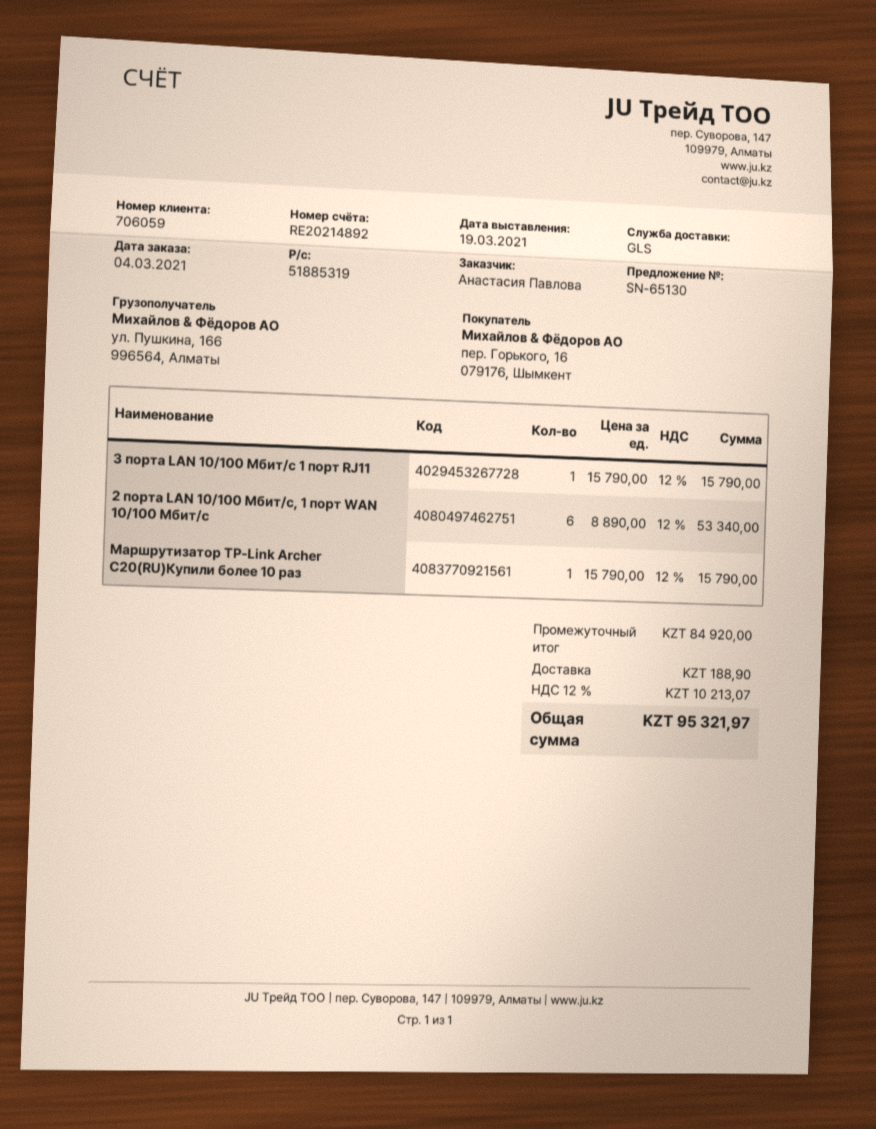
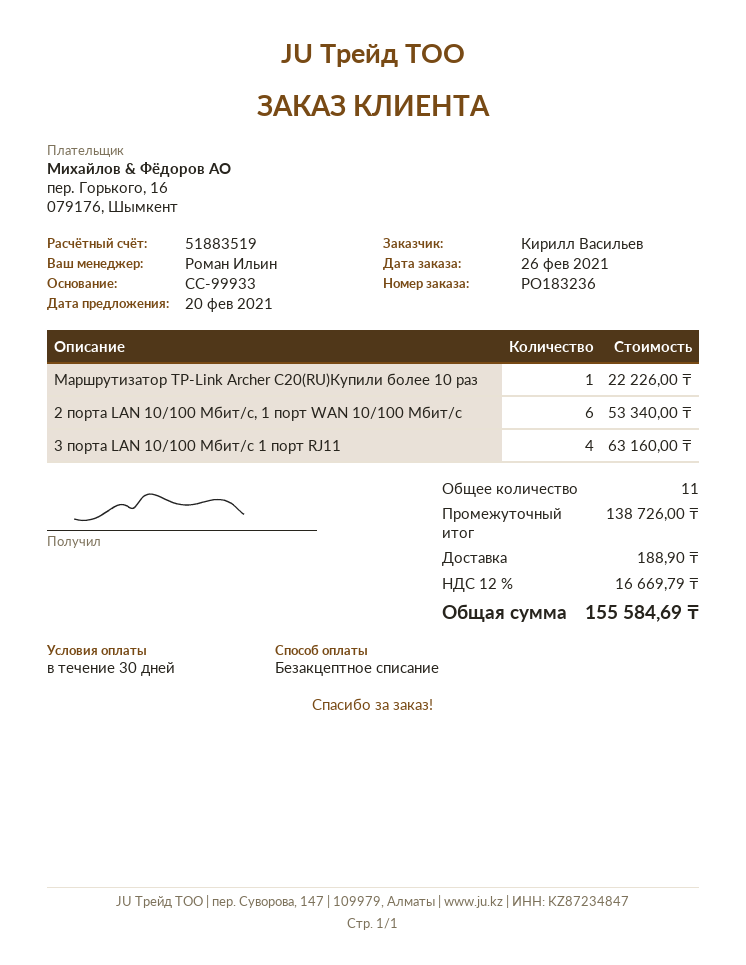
order date: 2021-03-04 -> 2021-02-26
ordered by: Анастасия Павлова -> Кирилл Васильев
bank account: 51885319 -> 51883519
3 порта LAN 10/100 Мбит/с 1 порт RJ11: 1 for 15790.00 -> 4 for 63160.00
Маршрутизатор TP-Link Archer C20(RU)Купили более 10 раз: 1 for 15790.00 -> 1 for 22226.00
subtotal: 84920.00 -> 138726.00
tax: 12% = 10213.07 -> 12% = 16669.79
total: 95321.97 -> 155584.69

